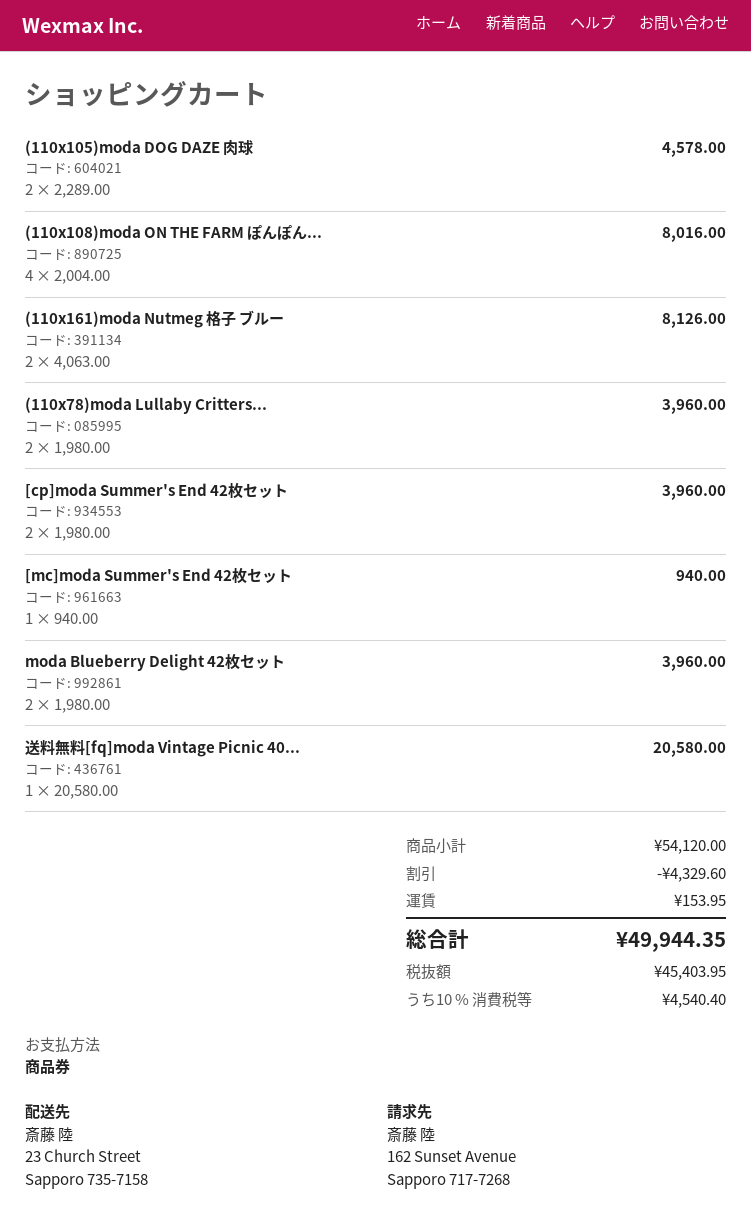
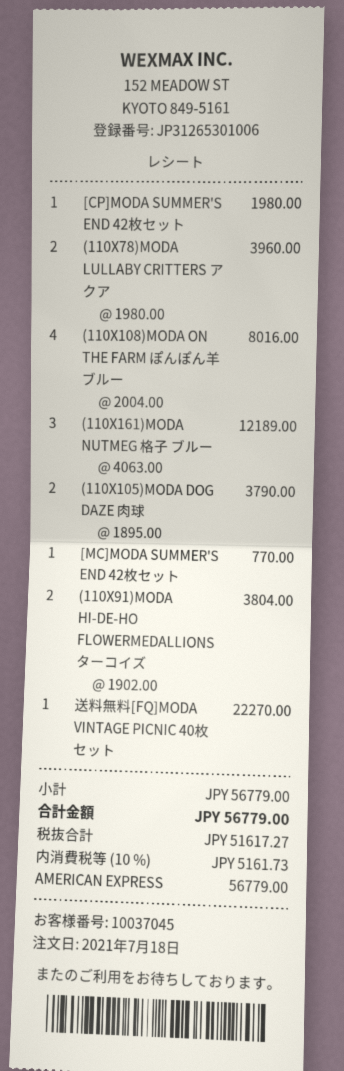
payment method: gift card -> American Express
(110x105)moda DOG DAZE 肉球: 2 x 2289.00 = 4578.00 -> 2 x 1895.00 = 3790.00
(110x161)moda Nutmeg 格子 ブルー: 2 x 4063.00 = 8126.00 -> 3 x 4063.00 = 12189.00
[cp]moda Summer's End 42枚セット: 2 x 1980.00 = 3960.00 -> 1 x 1980.00 = 1980.00
[mc]moda Summer's End 42枚セット: 1 x 940.00 = 940.00 -> 1 x 770.00 = 770.00
moda Blueberry Delight 42枚セット: 2 x 1980.00 = 3960.00 -> none
送料無料[fq]moda Vintage Picnic 40...: 1 x 20580.00 = 20580.00 -> 1 x 22270.00 = 22270.00
(110X91)MODA HI-DE-HO FLOWERMEDALLIONS ターコイズ: none -> 2 x 1902.00 = 3804.00
subtotal: 54120.00 -> 56779.00
discount: 4329.60 -> none
shipping: 153.95 -> none
net: 45403.95 -> 51617.27
tax: 10% = 4540.40 -> 10% = 5161.73
total: 49944.35 -> 56779.00

